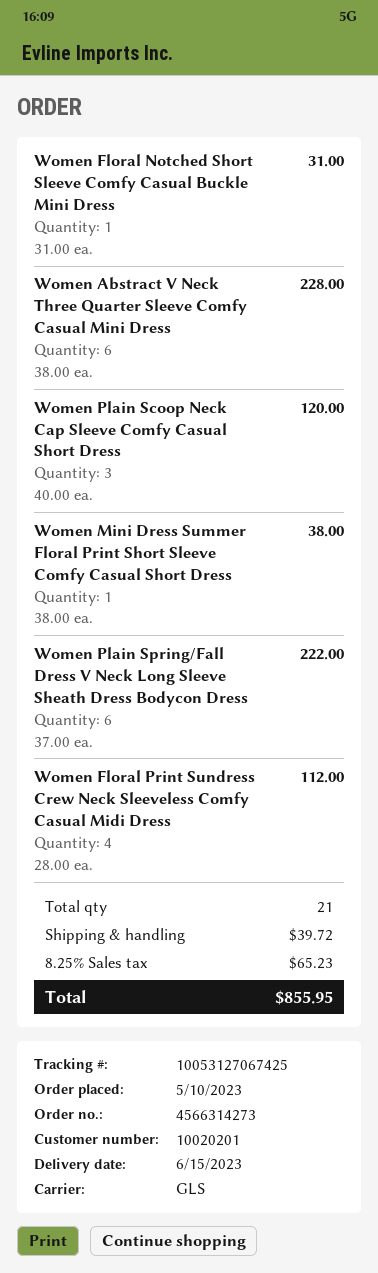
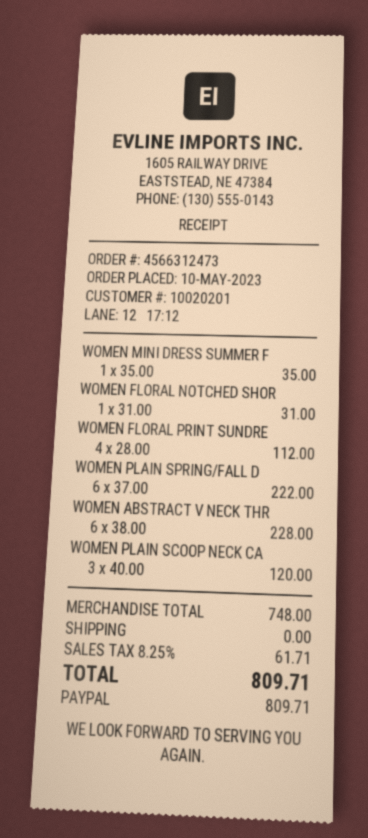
order number: 4566314273 -> 4566312473
Women Mini Dress Summer Floral Print Short Sleeve Comfy Casual Short Dress: 1 x 38.00 = 38.00 -> 1 x 35.00 = 35.00
shipping: 39.72 -> 0.00
tax: 8.25% = 65.23 -> 8.25% = 61.71
total: 855.95 -> 809.71

